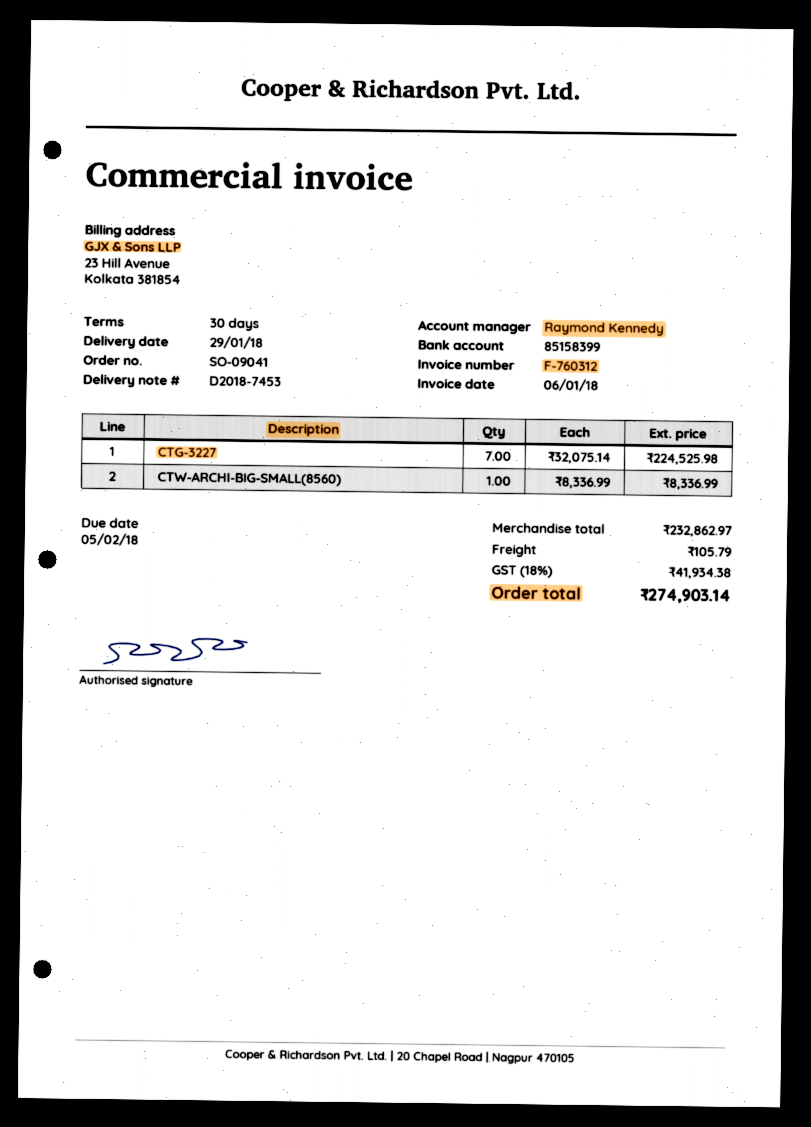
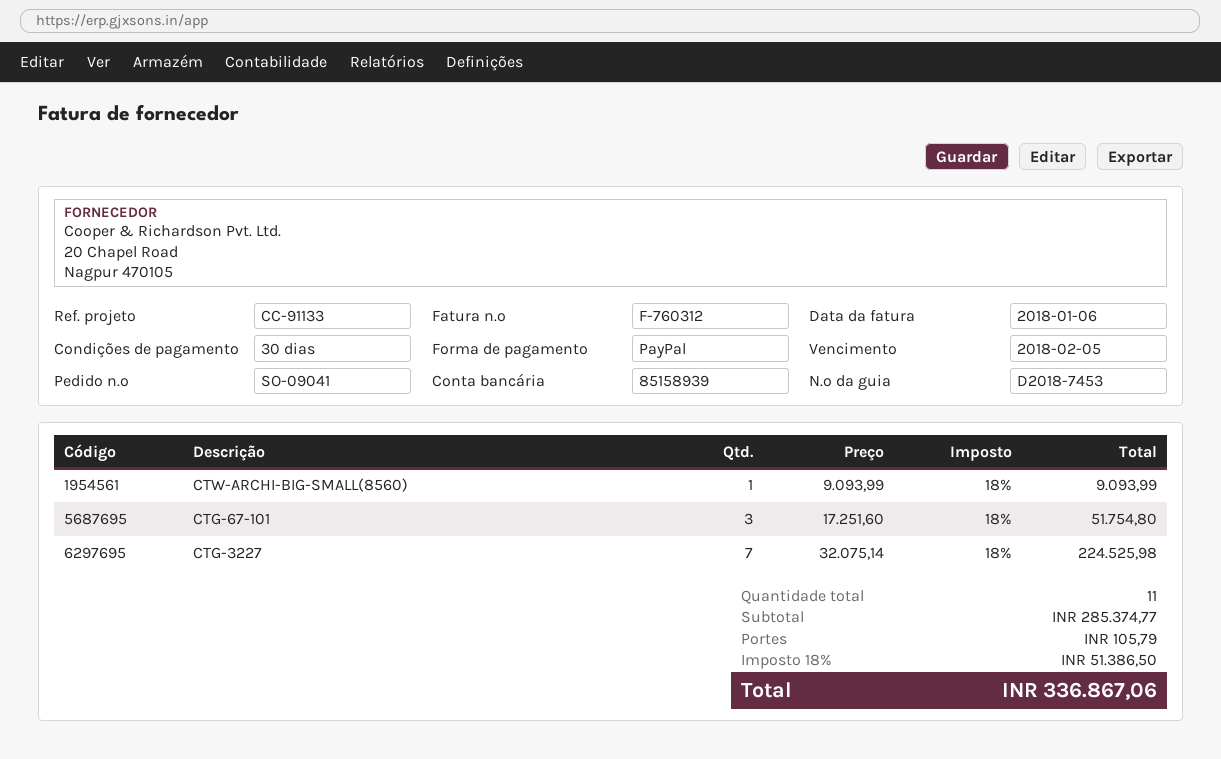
bank account: 85158399 -> 85158939
CTW-ARCHI-BIG-SMALL(8560): 1 x 8336.99 = 8336.99 -> 1 x 9093.99 = 9093.99
CTG-67-101: none -> 3 x 17251.60 = 51754.80
subtotal: 232862.97 -> 285374.77
tax: 18% = 41934.38 -> 18% = 51386.50
total: 274903.14 -> 336867.06

